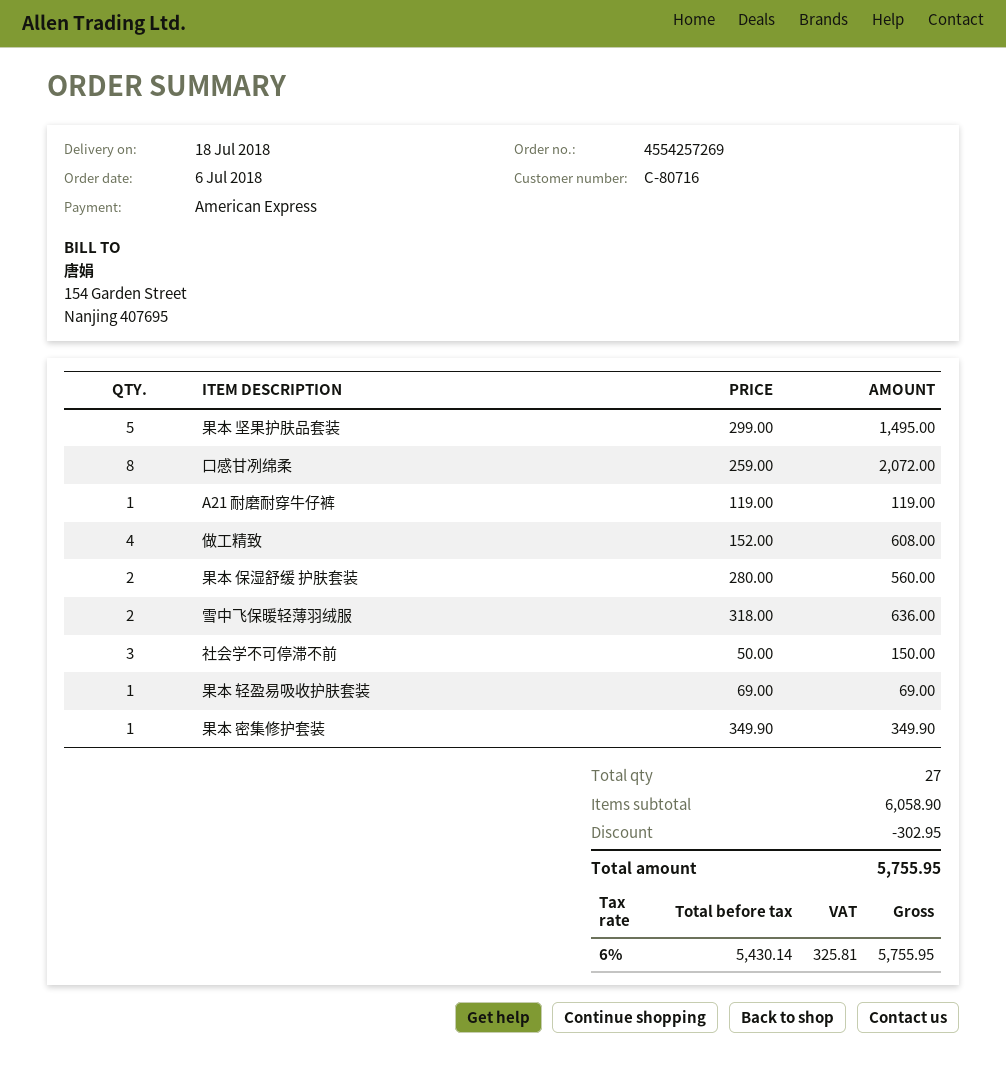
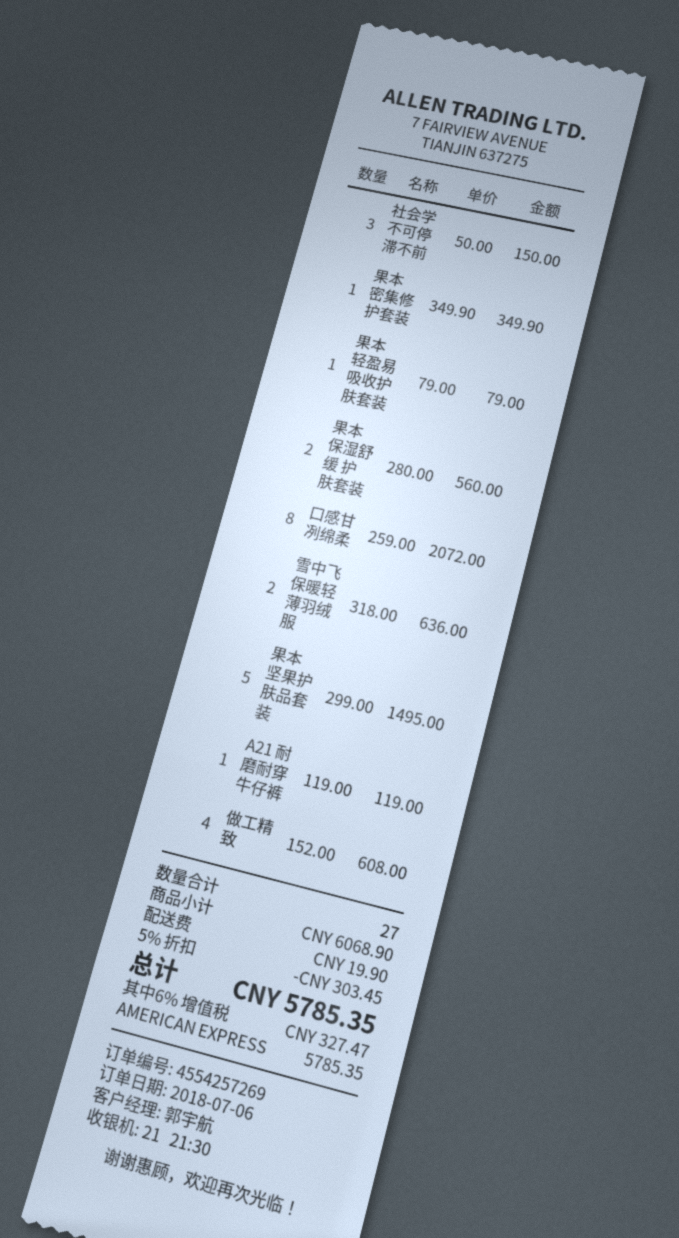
果本 轻盈易吸收护肤套装: 1 x 69.00 = 69.00 -> 1 x 79.00 = 79.00
subtotal: 6058.90 -> 6068.90
discount: 302.95 -> 303.45
shipping: none -> 19.90
tax: 6% = 325.81 -> 6% = 327.47
total: 5755.95 -> 5785.35

